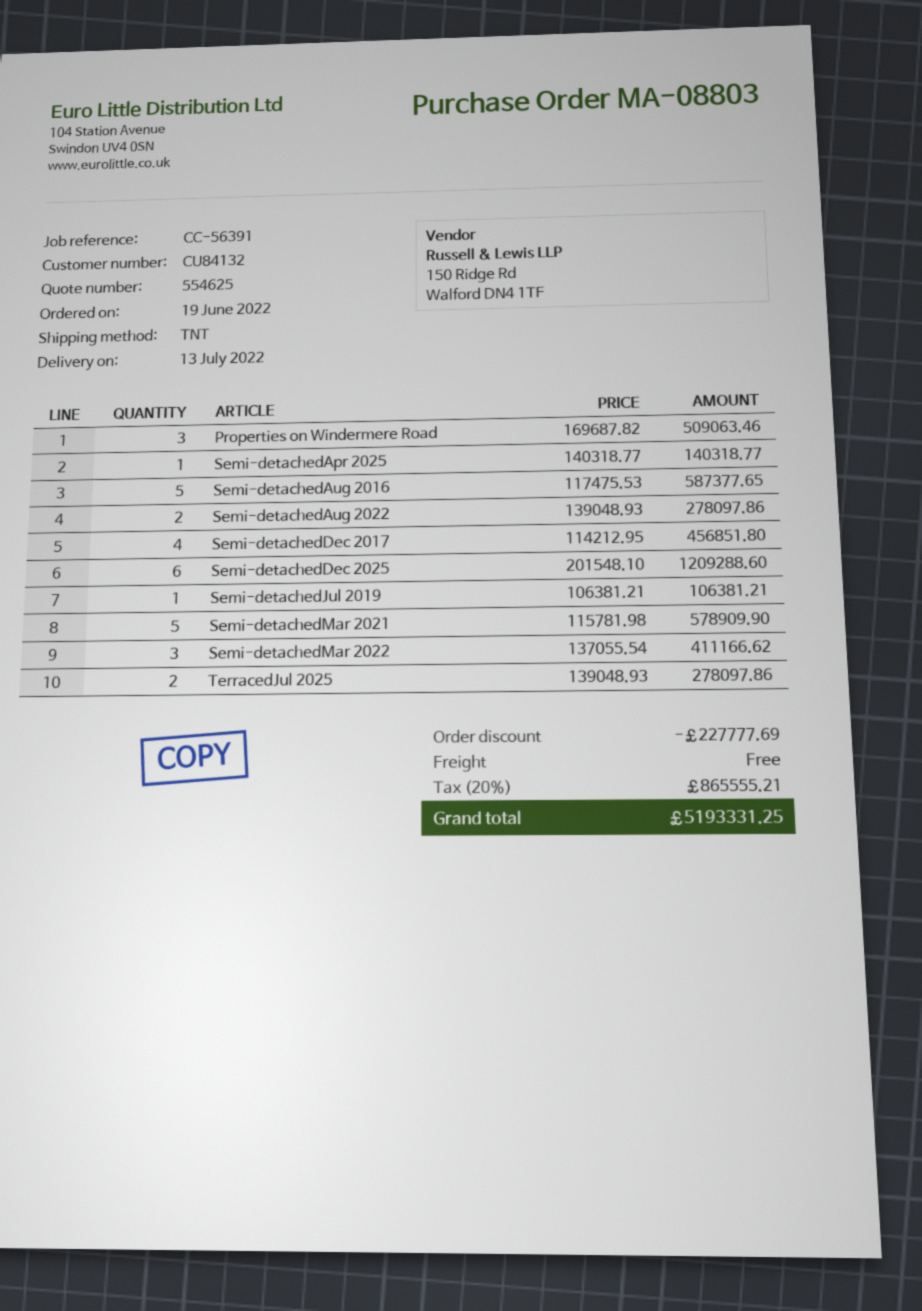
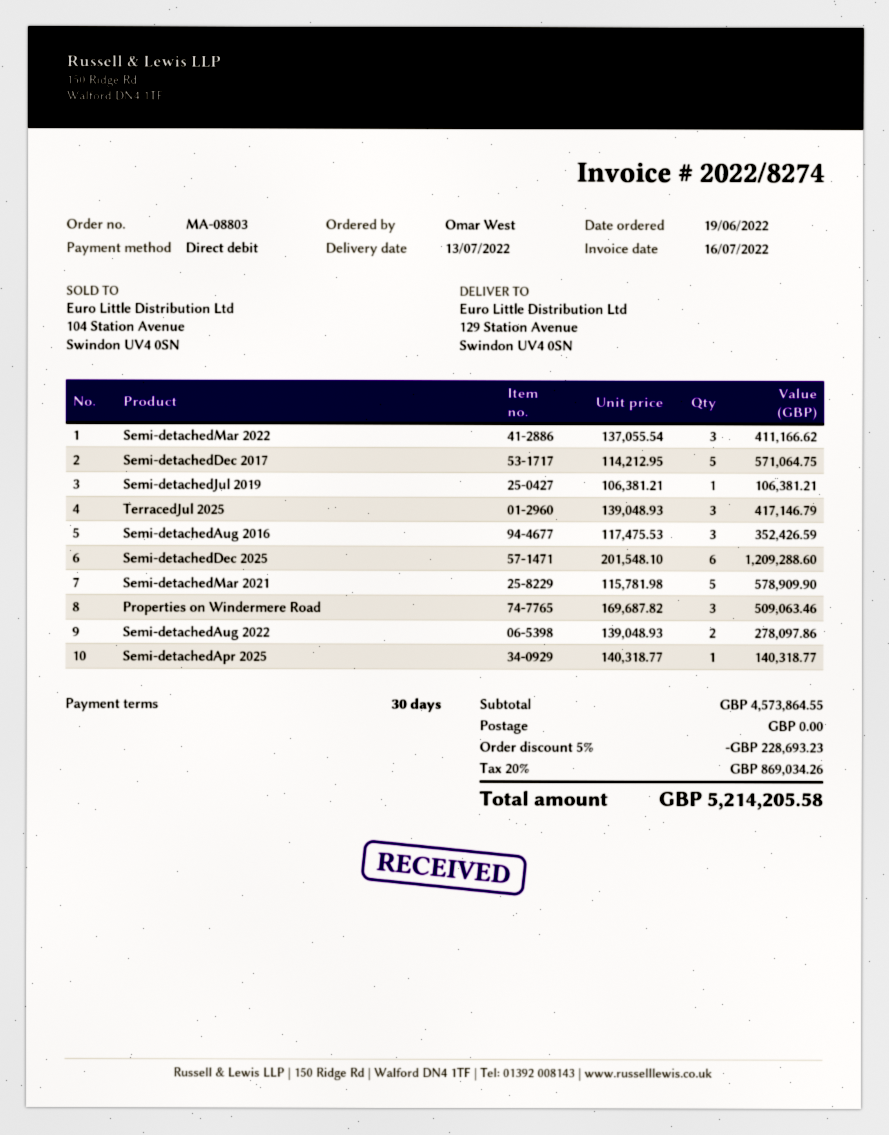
Semi-detachedAug 2016: 5 x 117475.53 = 587377.65 -> 3 x 117475.53 = 352426.59
Semi-detachedDec 2017: 4 x 114212.95 = 456851.80 -> 5 x 114212.95 = 571064.75
TerracedJul 2025: 2 x 139048.93 = 278097.86 -> 3 x 139048.93 = 417146.79
discount: 227777.69 -> 228693.23
tax: 20% = 865555.21 -> 20% = 869034.26
total: 5193331.25 -> 5214205.58

